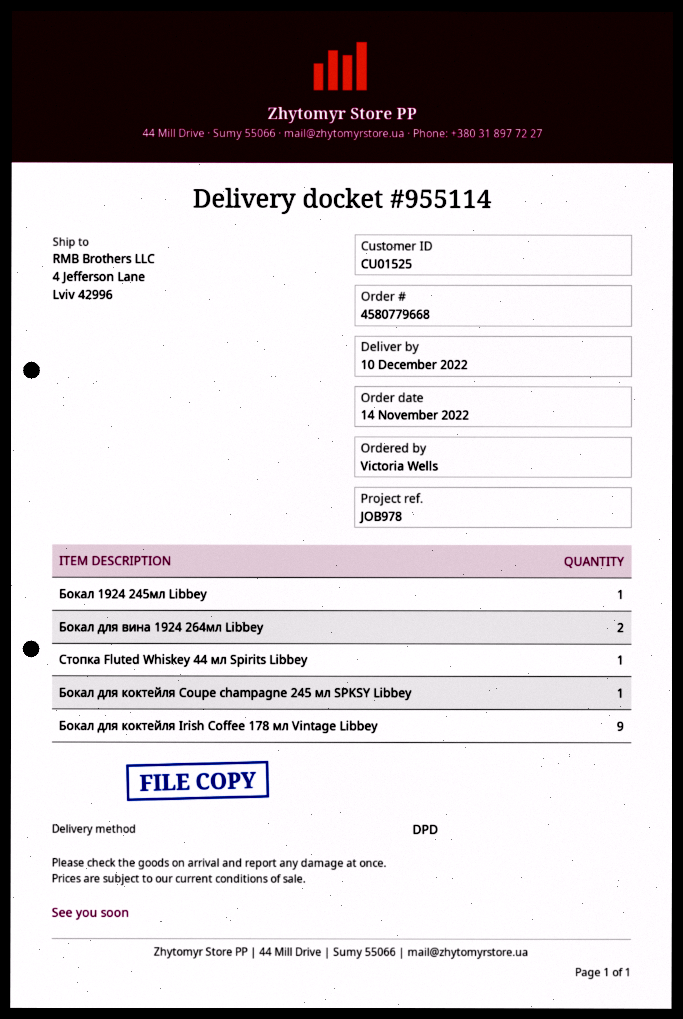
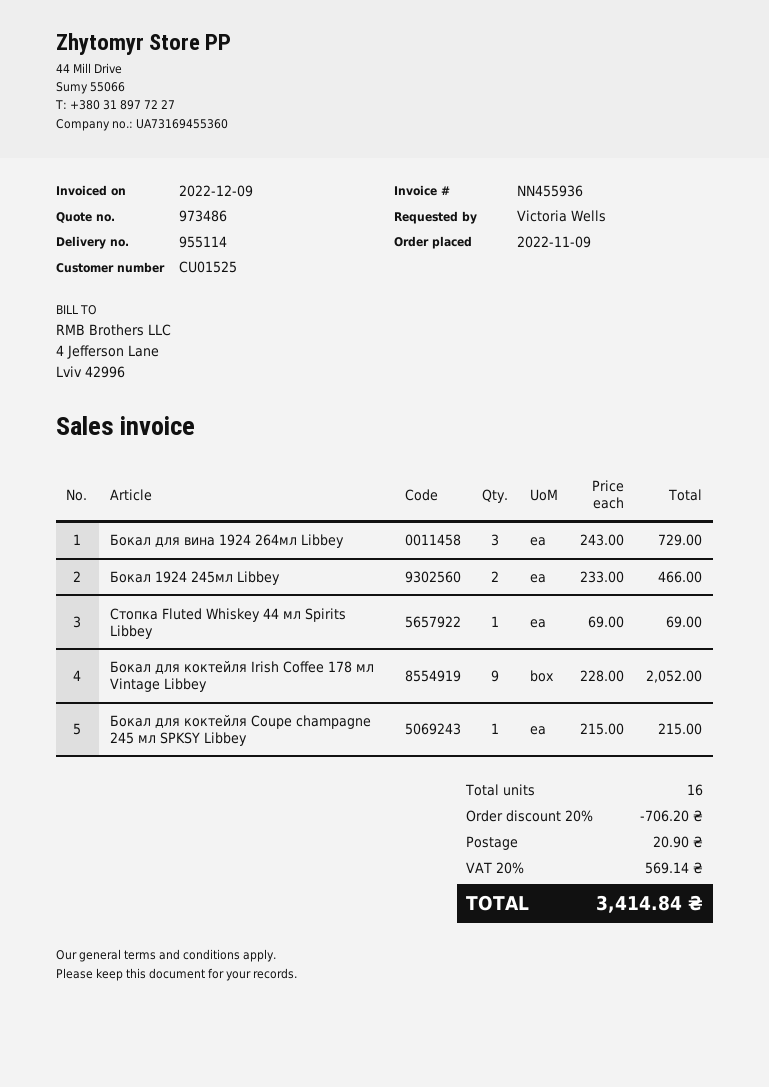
order date: 2022-11-14 -> 2022-11-09
Бокал 1924 245мл Libbey: 1 -> 2
Бокал для вина 1924 264мл Libbey: 2 -> 3

